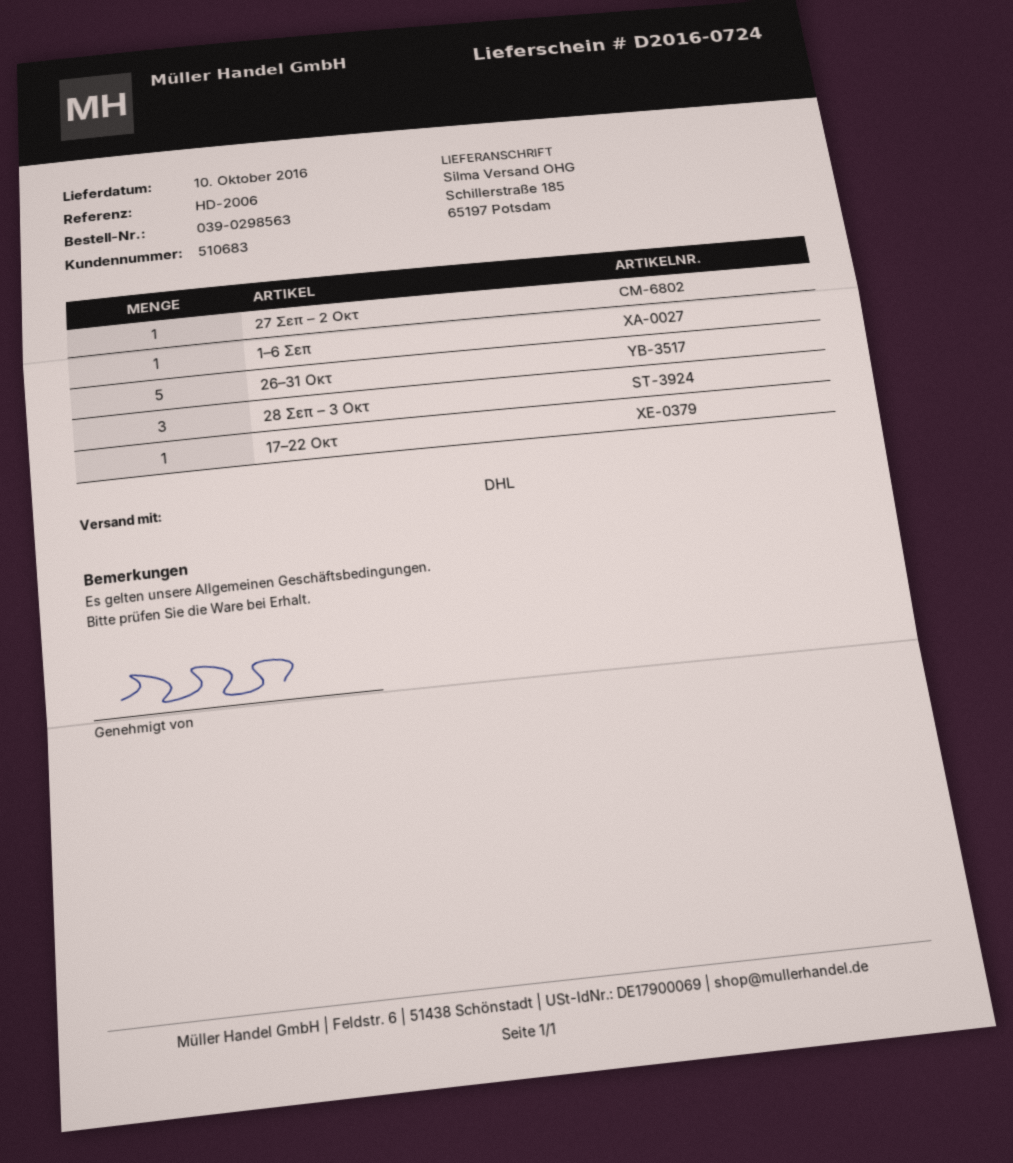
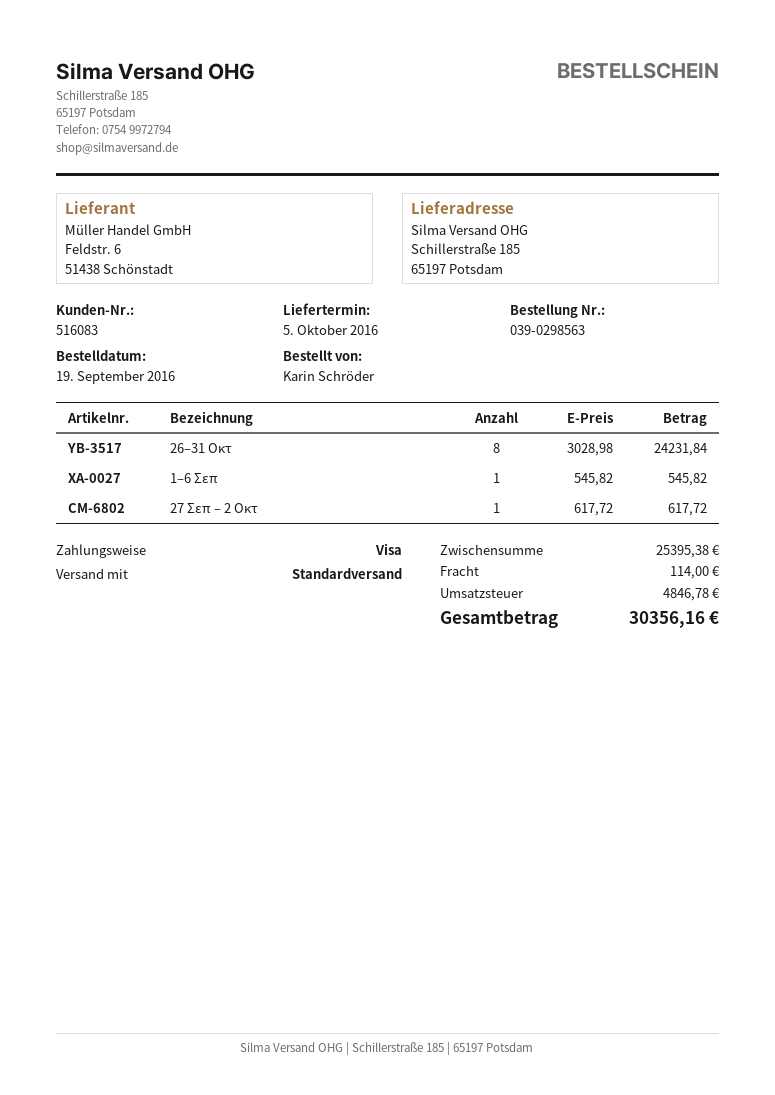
delivery date: 2016-10-10 -> 2016-10-05
customer number: 510683 -> 516083
shipping method: DHL -> standard
26–31 Οκτ: 5 -> 8
28 Σεπ – 3 Οκτ: 3 -> none
17–22 Οκτ: 1 -> none

